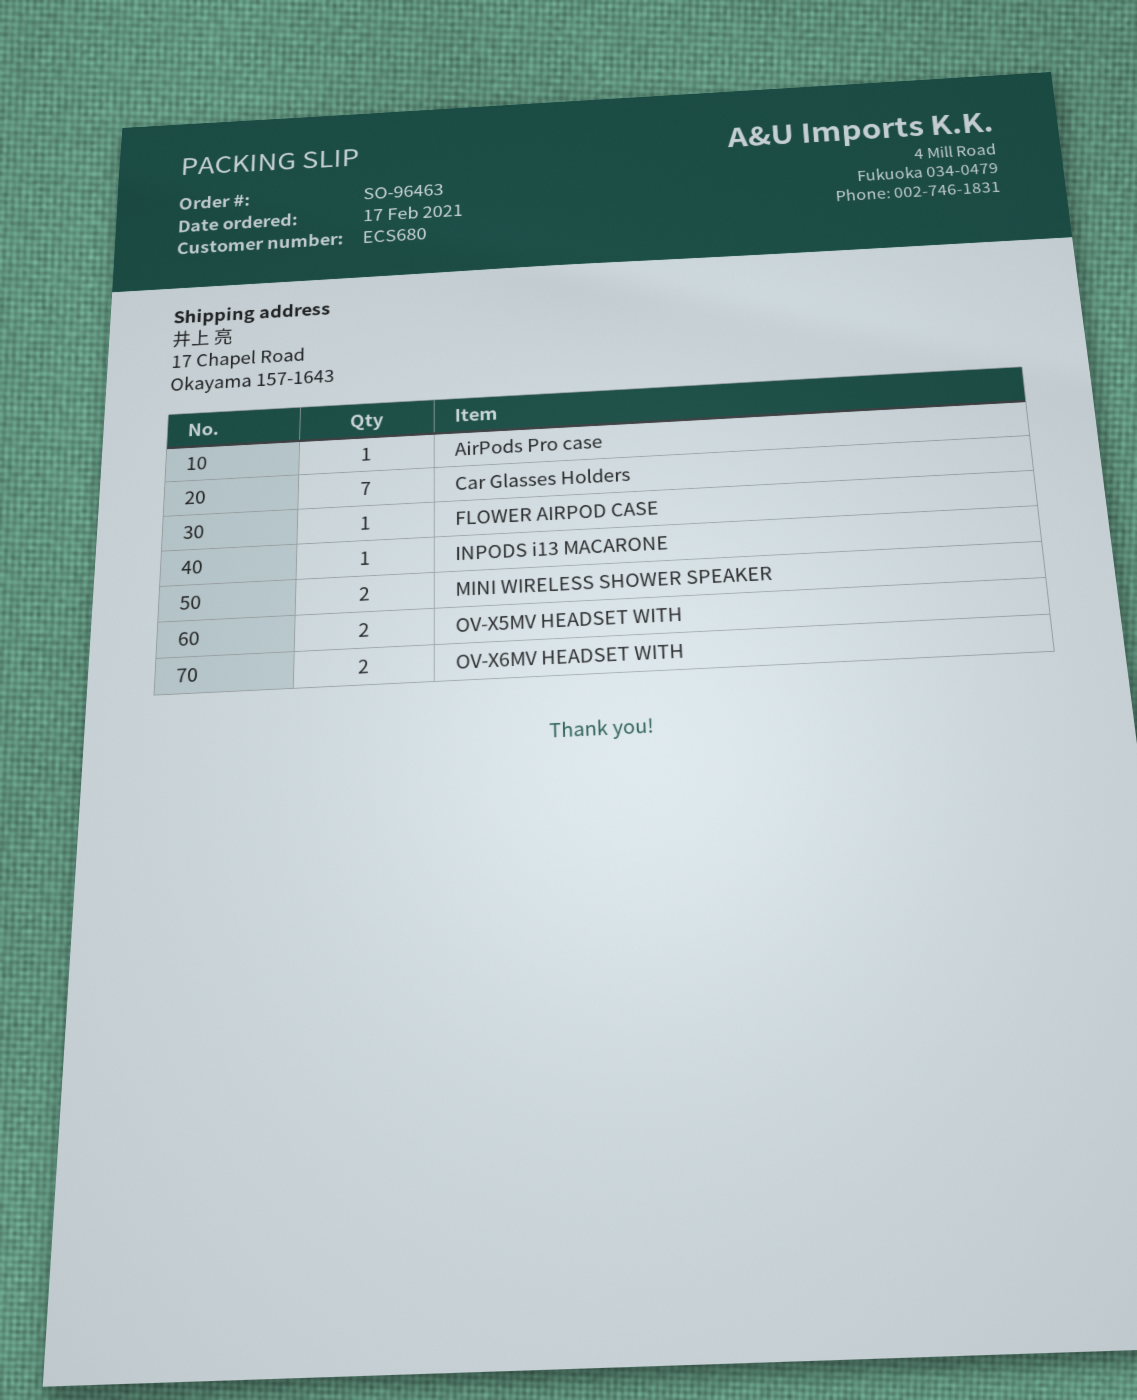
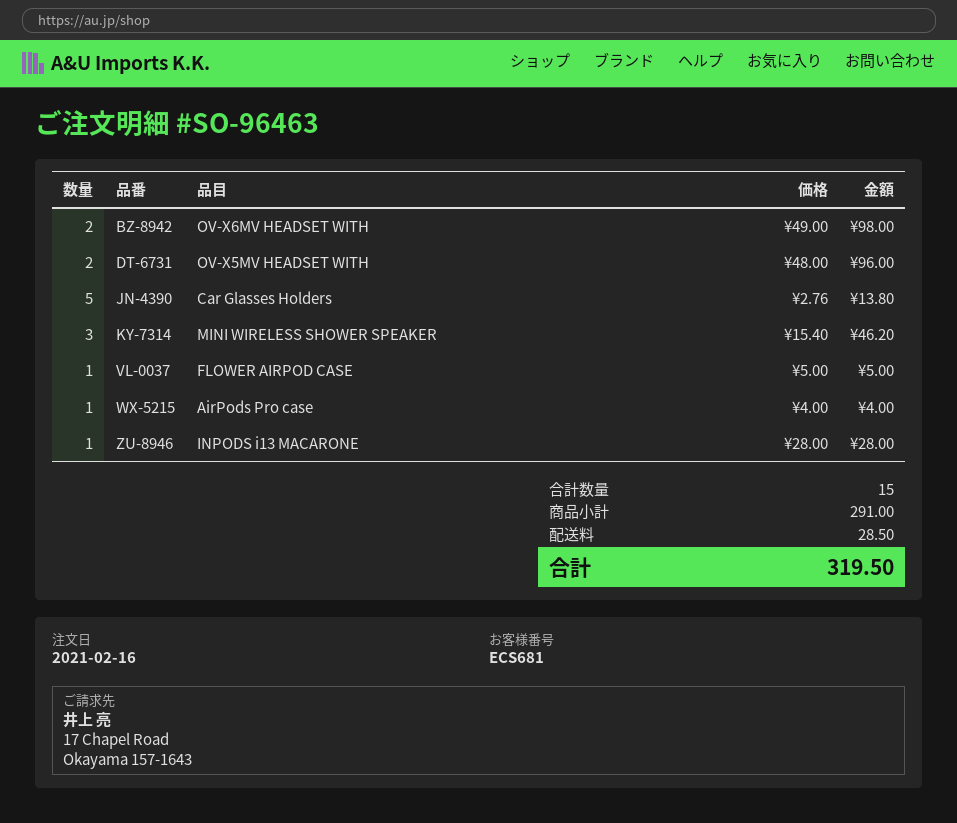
order date: 2021-02-17 -> 2021-02-16
customer number: ECS680 -> ECS681
Car Glasses Holders: 7 -> 5
MINI WIRELESS SHOWER SPEAKER: 2 -> 3

